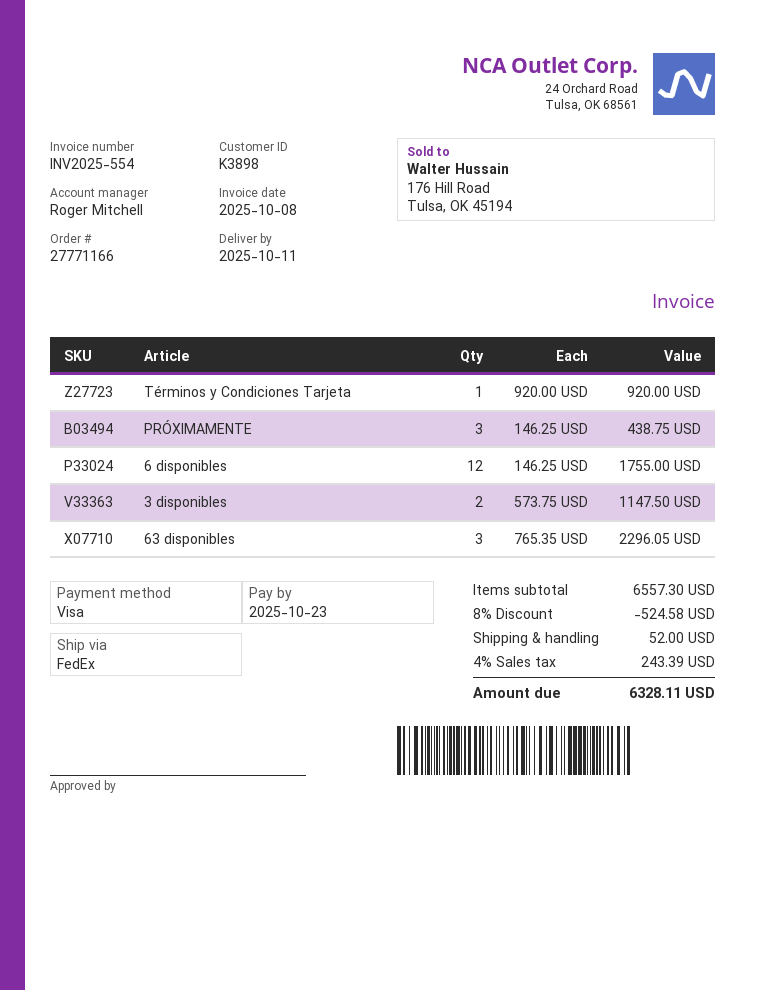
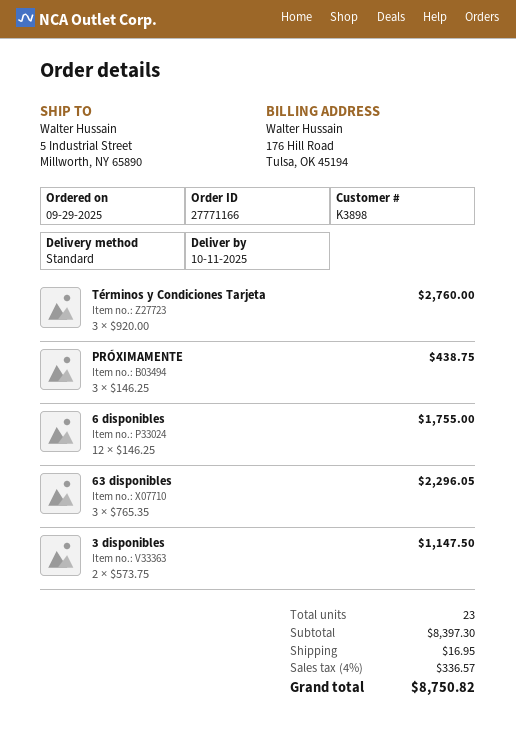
shipping method: FedEx -> standard
Términos y Condiciones Tarjeta: 1 x 920.00 = 920.00 -> 3 x 920.00 = 2760.00
subtotal: 6557.30 -> 8397.30
discount: 8% = 524.58 -> none
shipping: 52.00 -> 16.95
tax: 4% = 243.39 -> 4% = 336.57
total: 6328.11 -> 8750.82

